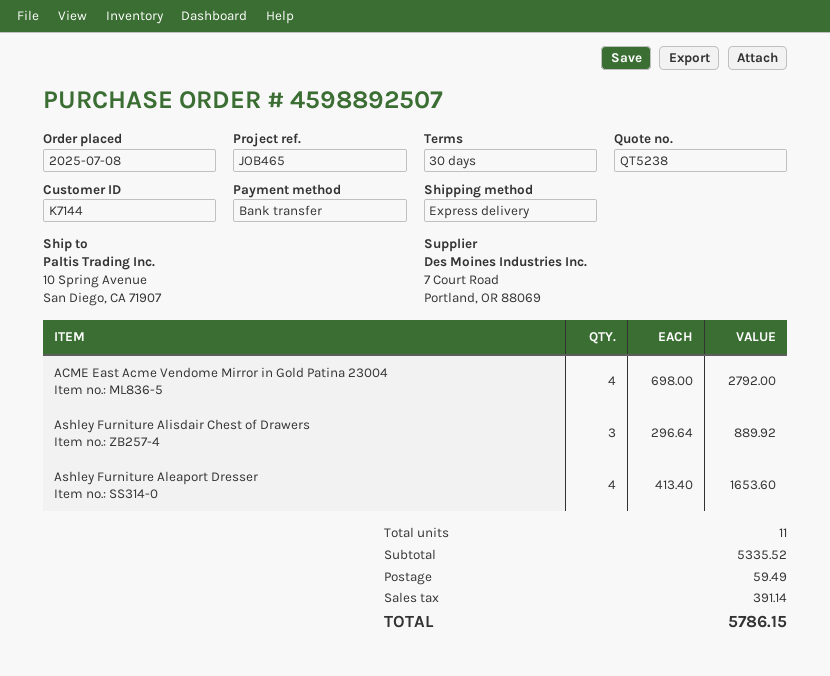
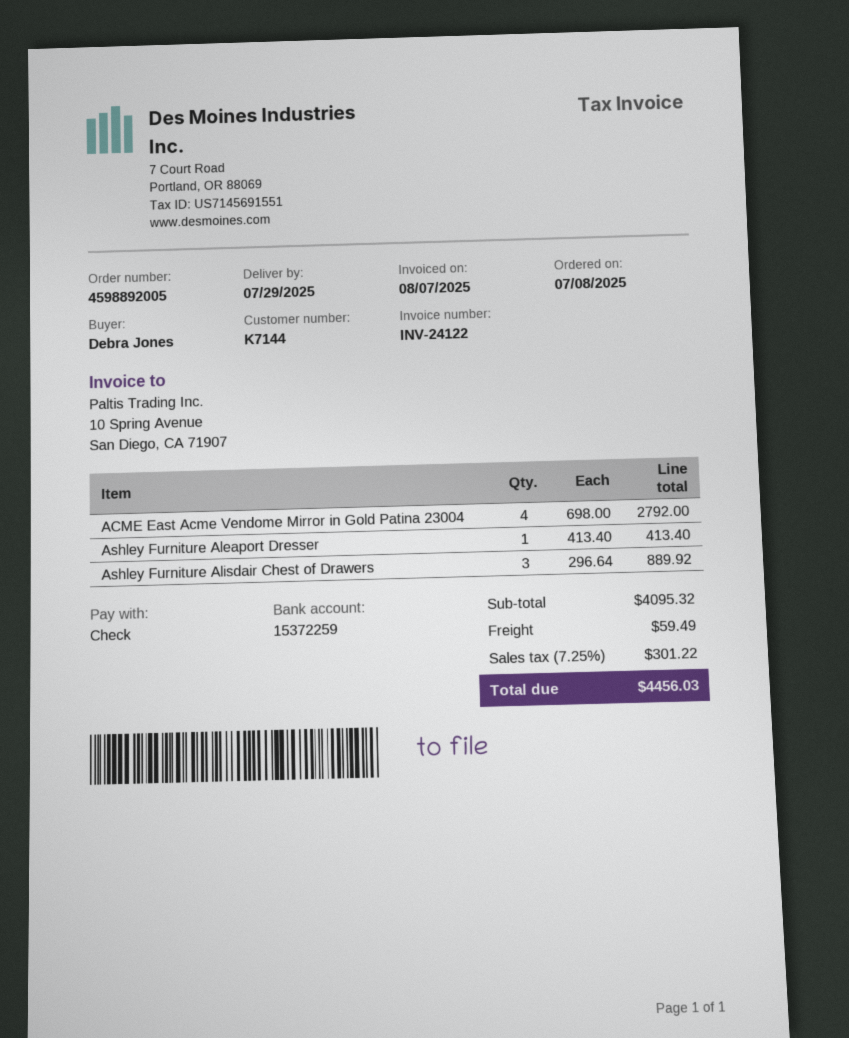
order number: 4598892507 -> 4598892005
payment method: bank transfer -> cheque
Ashley Furniture Aleaport Dresser: 4 x 413.40 = 1653.60 -> 1 x 413.40 = 413.40
subtotal: 5335.52 -> 4095.32
tax: 391.14 -> 301.22
total: 5786.15 -> 4456.03

